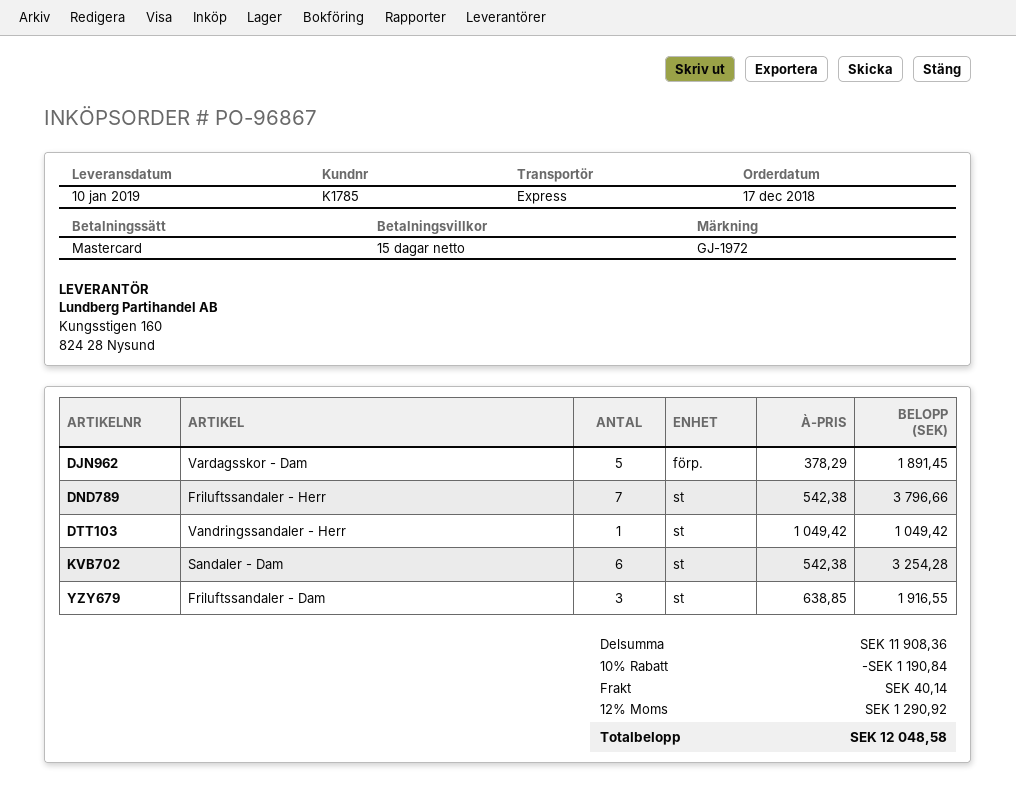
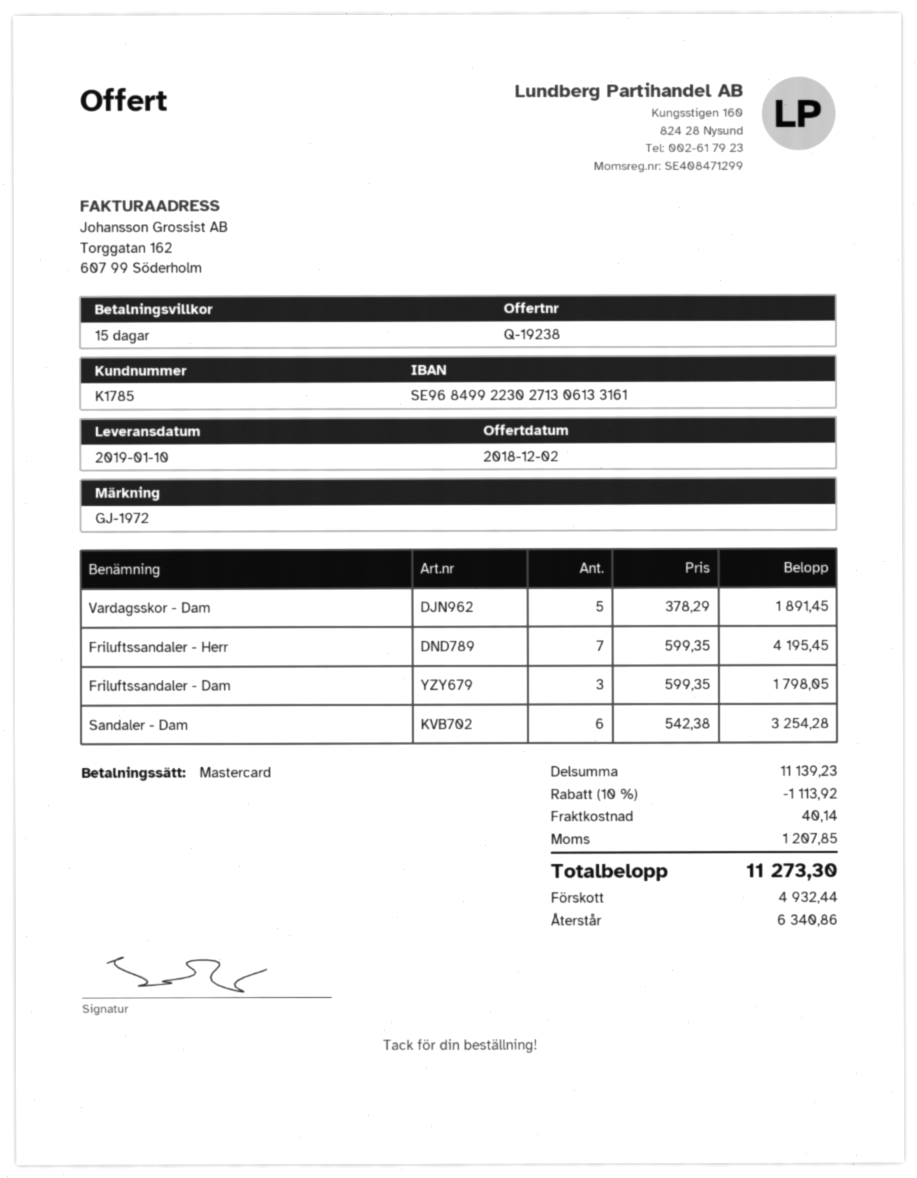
Friluftssandaler - Herr: 7 x 542.38 = 3796.66 -> 7 x 599.35 = 4195.45
Vandringssandaler - Herr: 1 x 1049.42 = 1049.42 -> none
Friluftssandaler - Dam: 3 x 638.85 = 1916.55 -> 3 x 599.35 = 1798.05
subtotal: 11908.36 -> 11139.23
discount: 10% = 1190.84 -> 10% = 1113.92
tax: 1290.92 -> 1207.85
total: 12048.58 -> 11273.30

